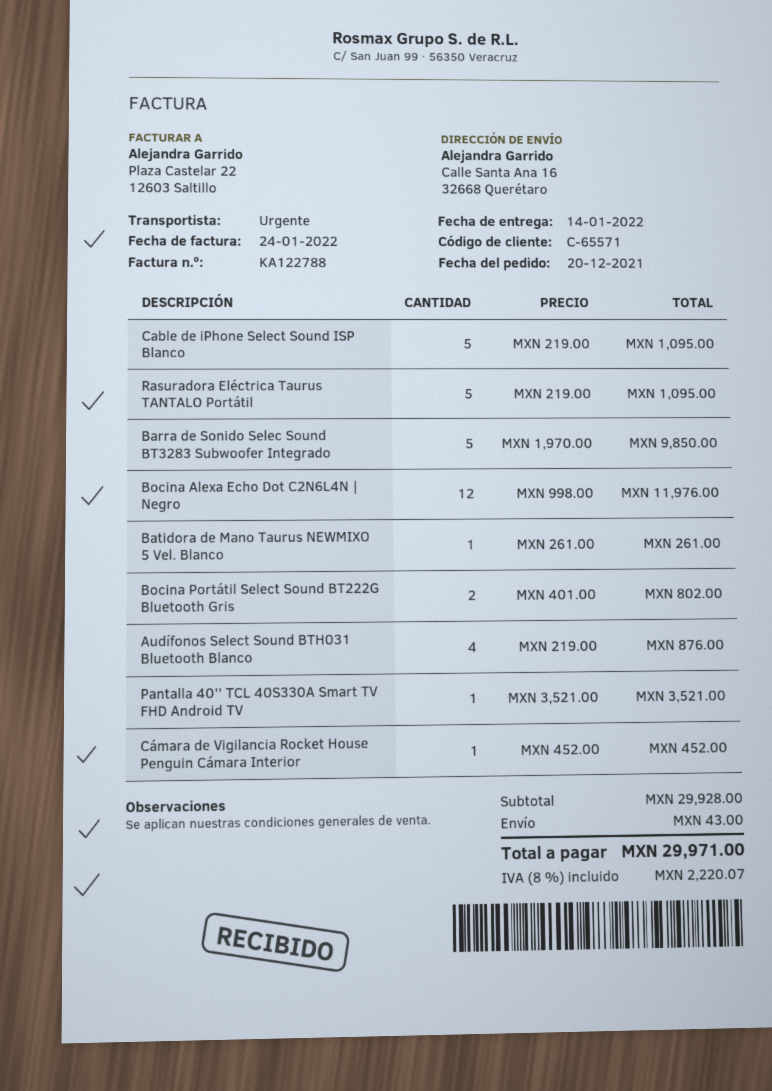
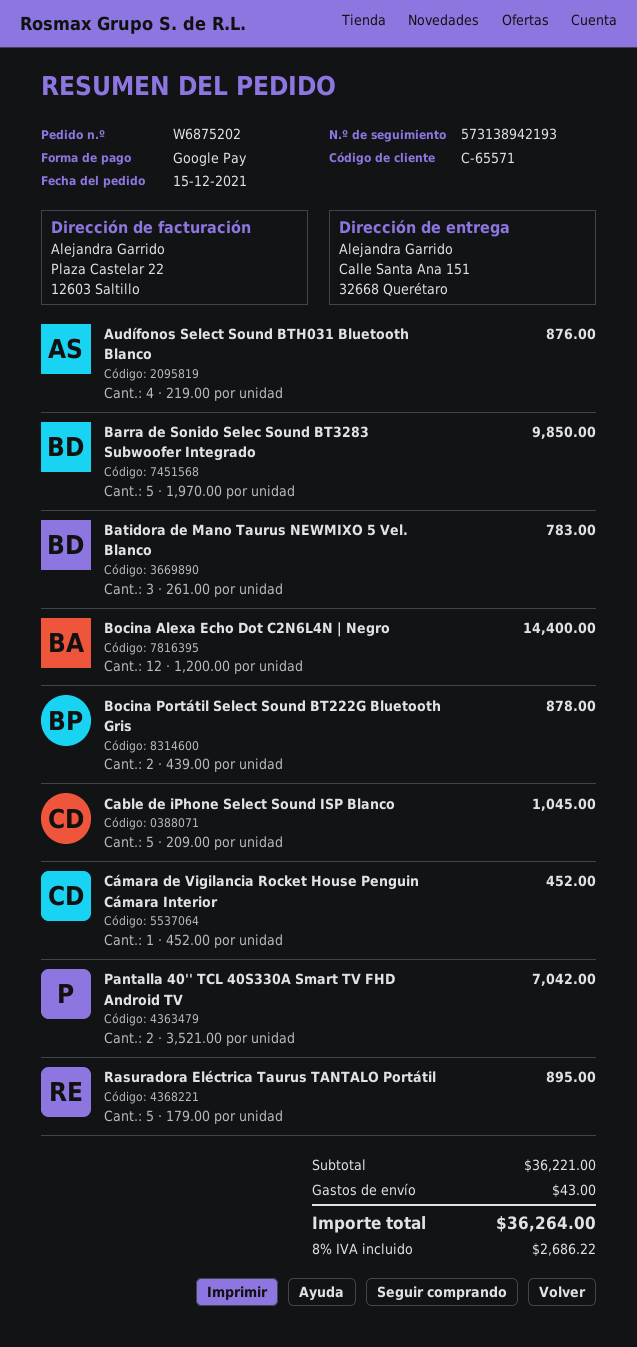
order date: 2021-12-20 -> 2021-12-15
ship to: Calle Santa Ana 16, 32668 Querétaro -> Calle Santa Ana 151, 32668 Querétaro
Cable de iPhone Select Sound ISP Blanco: 5 x 219.00 = 1095.00 -> 5 x 209.00 = 1045.00
Rasuradora Eléctrica Taurus TANTALO Portátil: 5 x 219.00 = 1095.00 -> 5 x 179.00 = 895.00
Bocina Alexa Echo Dot C2N6L4N | Negro: 12 x 998.00 = 11976.00 -> 12 x 1200.00 = 14400.00
Batidora de Mano Taurus NEWMIXO 5 Vel. Blanco: 1 x 261.00 = 261.00 -> 3 x 261.00 = 783.00
Bocina Portátil Select Sound BT222G Bluetooth Gris: 2 x 401.00 = 802.00 -> 2 x 439.00 = 878.00
Pantalla 40'' TCL 40S330A Smart TV FHD Android TV: 1 x 3521.00 = 3521.00 -> 2 x 3521.00 = 7042.00
subtotal: 29928.00 -> 36221.00
tax: 8% = 2220.07 -> 8% = 2686.22
total: 29971.00 -> 36264.00

